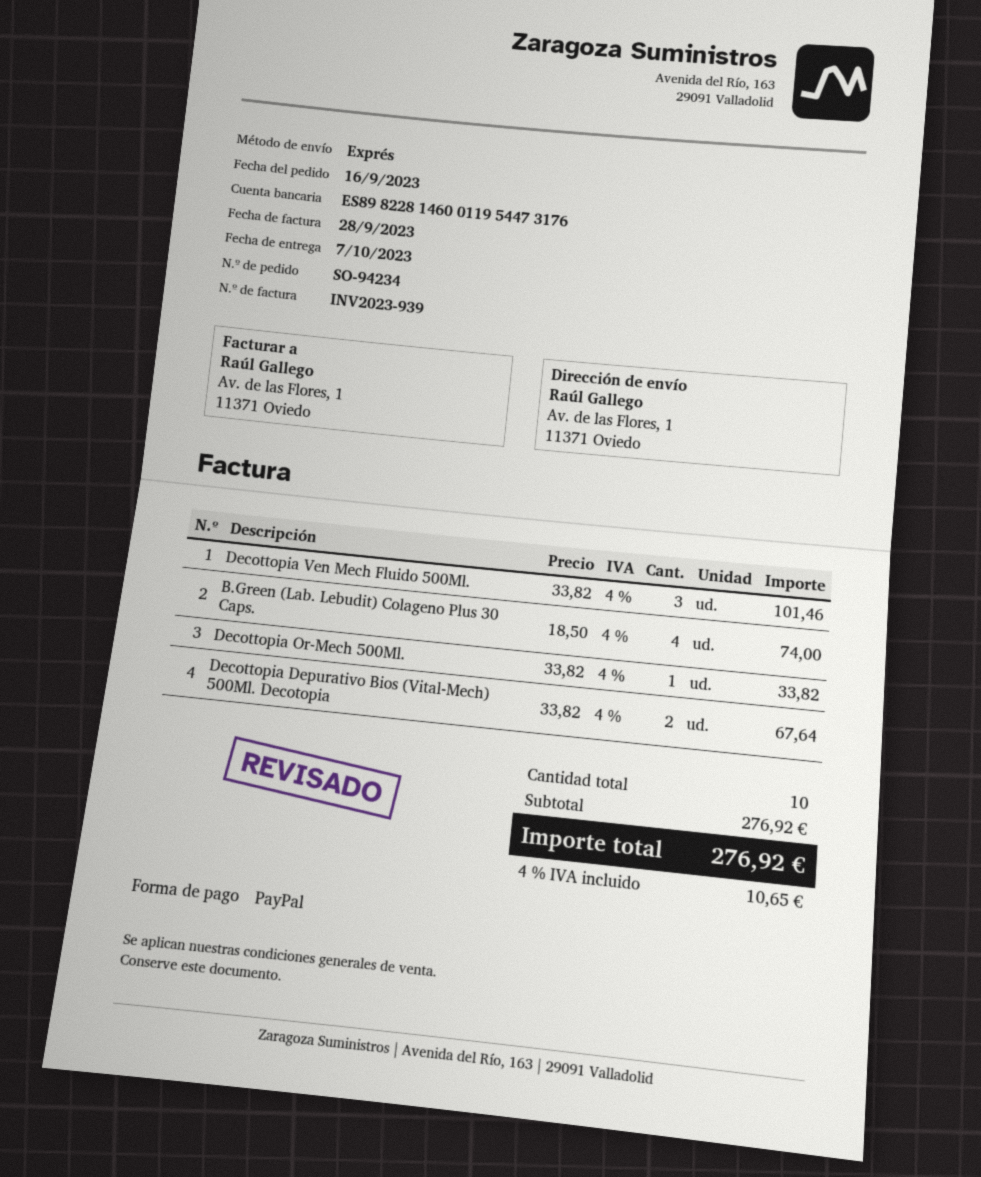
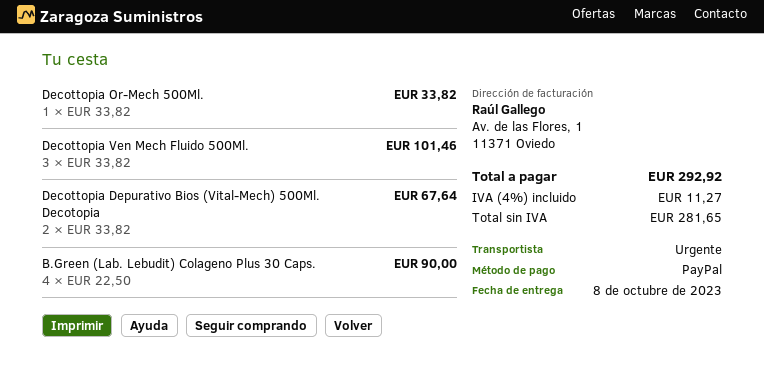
delivery date: 2023-10-07 -> 2023-10-08
B.Green (Lab. Lebudit) Colageno Plus 30 Caps.: 4 x 18.50 = 74.00 -> 4 x 22.50 = 90.00
tax: 4% = 10.65 -> 4% = 11.27
total: 276.92 -> 292.92

